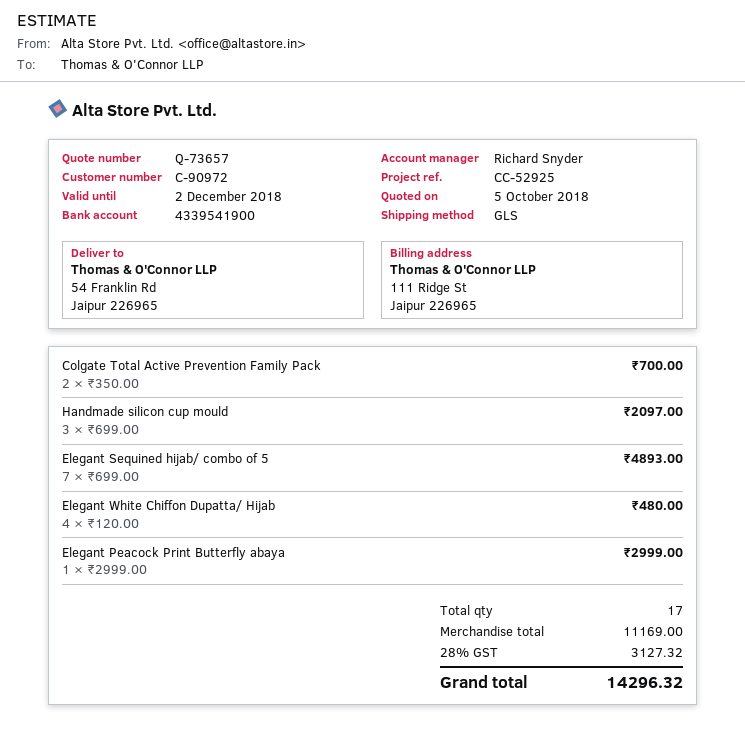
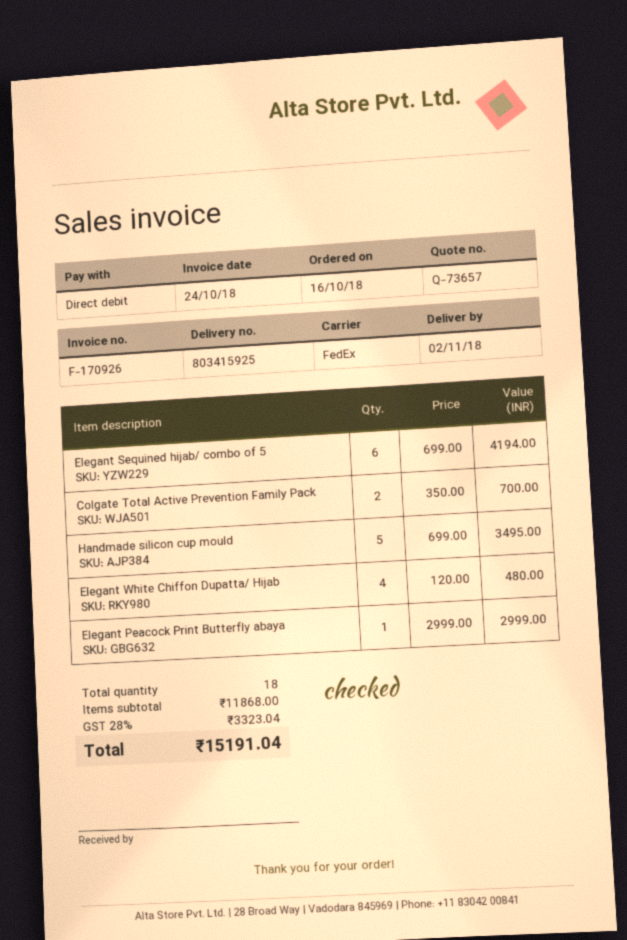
shipping method: GLS -> FedEx
Handmade silicon cup mould: 3 x 699.00 = 2097.00 -> 5 x 699.00 = 3495.00
Elegant Sequined hijab/ combo of 5: 7 x 699.00 = 4893.00 -> 6 x 699.00 = 4194.00
total quantity: 17 -> 18
subtotal: 11169.00 -> 11868.00
tax: 28% = 3127.32 -> 28% = 3323.04
total: 14296.32 -> 15191.04

